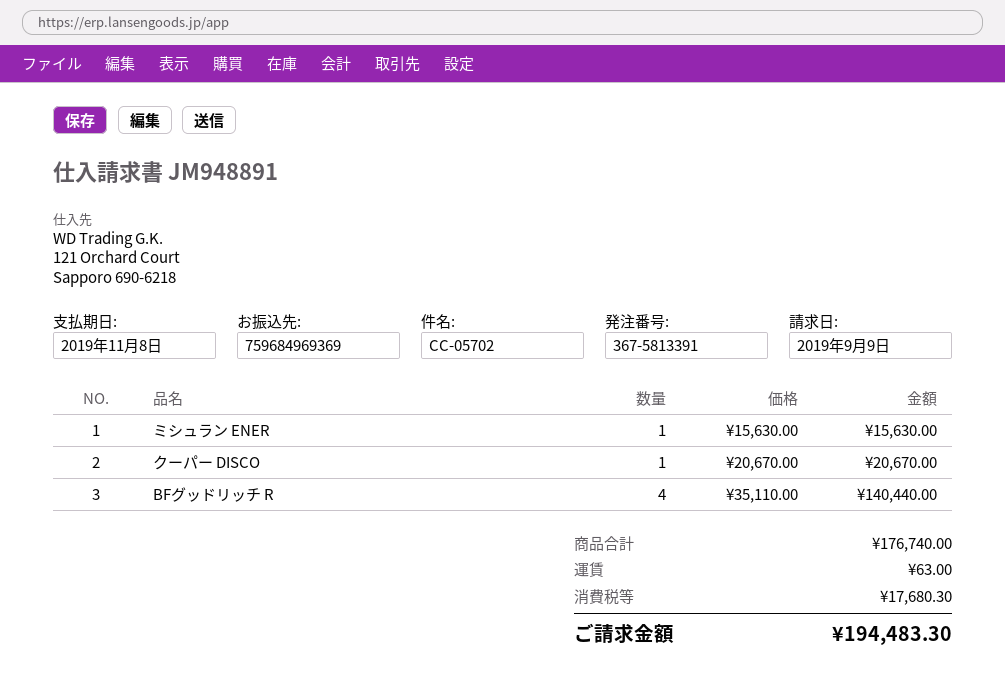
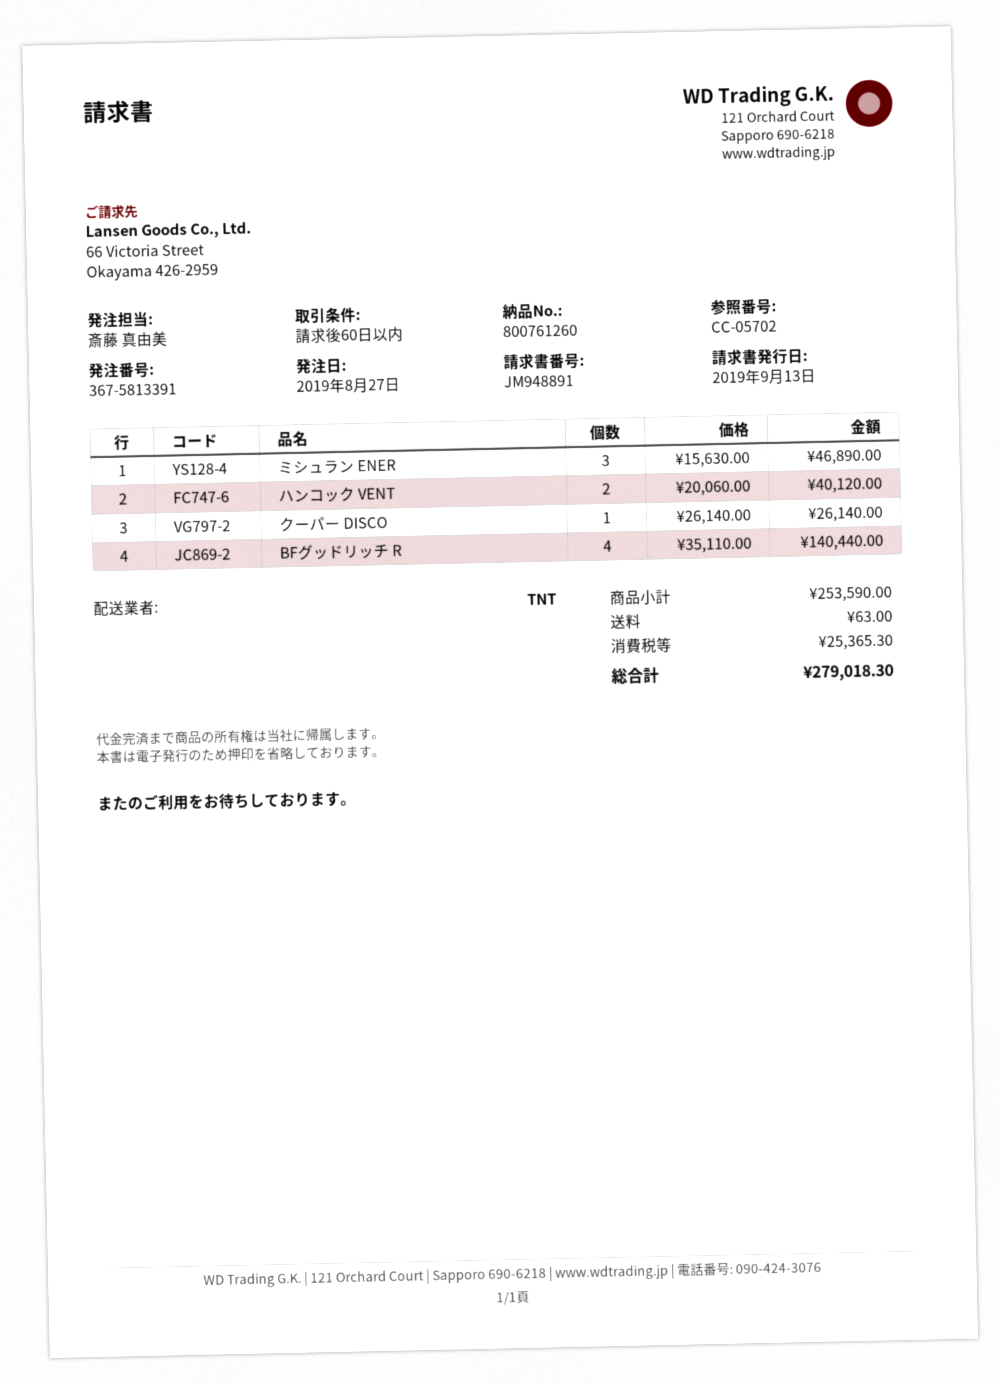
invoice date: 2019-09-09 -> 2019-09-13
ミシュラン ENER: 1 x 15630.00 = 15630.00 -> 3 x 15630.00 = 46890.00
クーパー DISCO: 1 x 20670.00 = 20670.00 -> 1 x 26140.00 = 26140.00
ハンコック VENT: none -> 2 x 20060.00 = 40120.00
subtotal: 176740.00 -> 253590.00
tax: 17680.30 -> 25365.30
total: 194483.30 -> 279018.30

